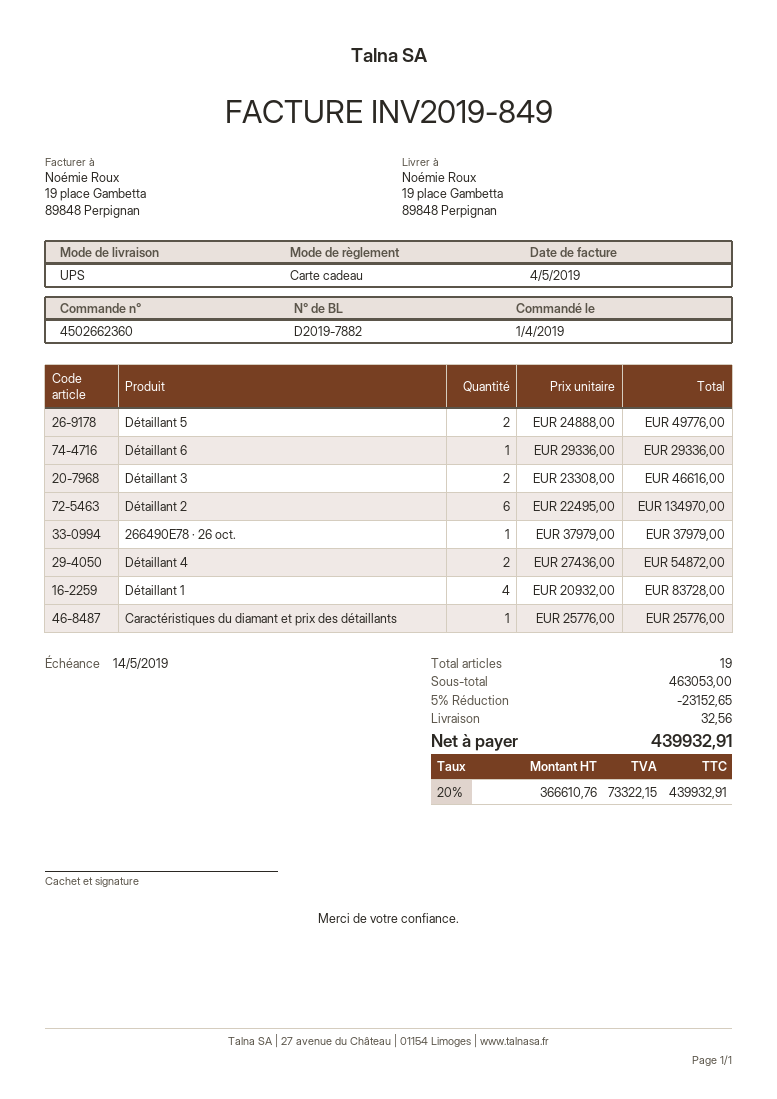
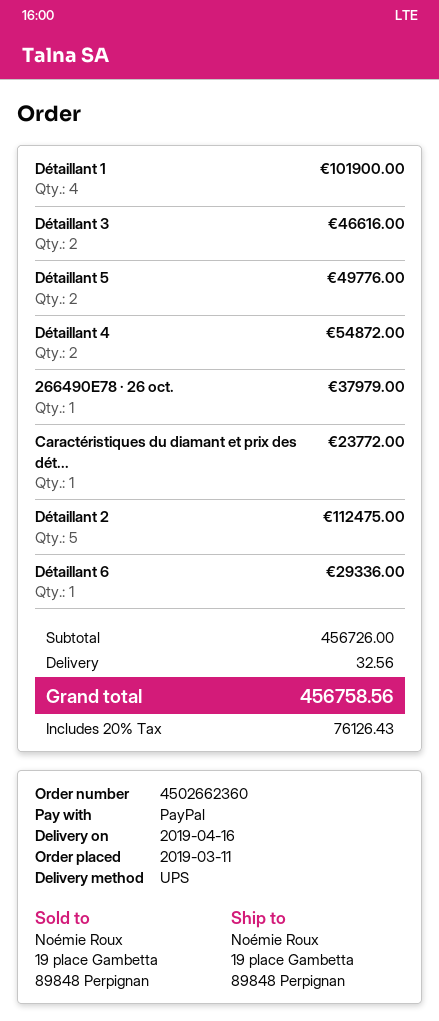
order date: 2019-04-01 -> 2019-03-11
payment method: gift card -> PayPal
Détaillant 2: 6 for 134970.00 -> 5 for 112475.00
Détaillant 1: 4 for 83728.00 -> 4 for 101900.00
Caractéristiques du diamant et prix des détaillants: 1 for 25776.00 -> 1 for 23772.00
subtotal: 463053.00 -> 456726.00
discount: 5% = 23152.65 -> none
tax: 20% = 73322.15 -> 20% = 76126.43
total: 439932.91 -> 456758.56

